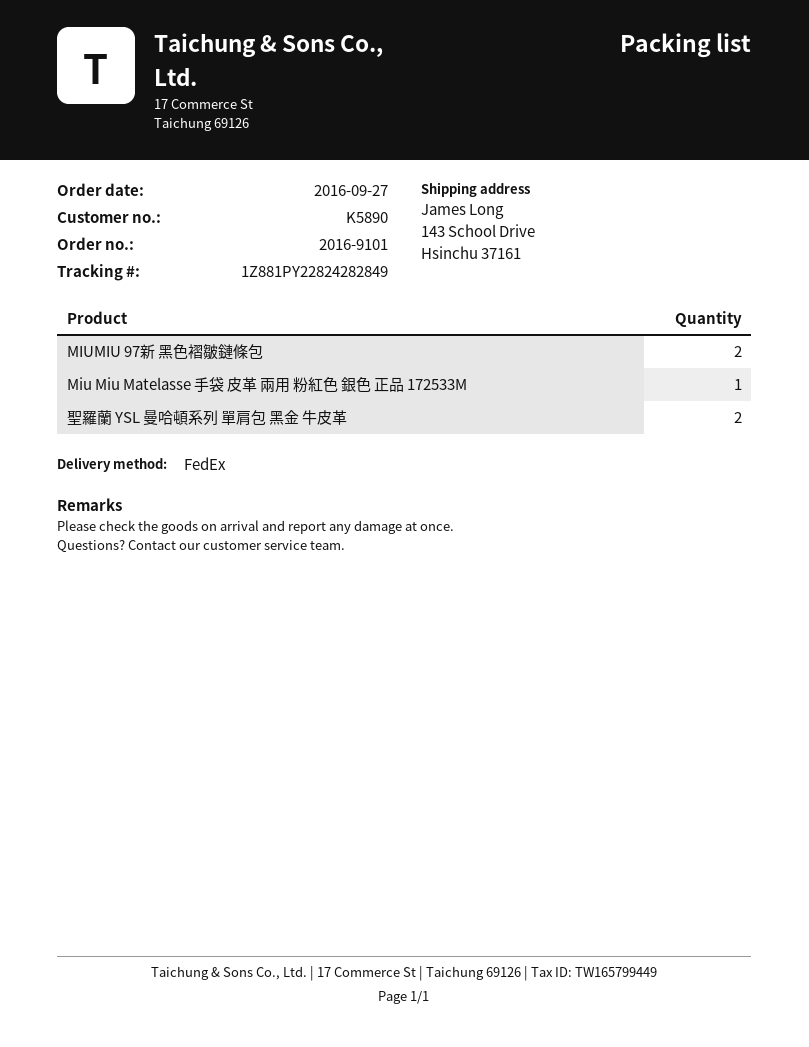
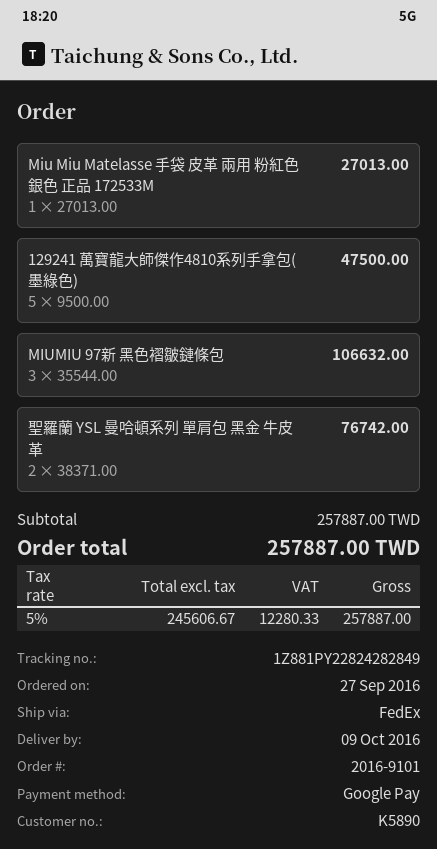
MIUMIU 97新 黑色褶皺鏈條包: 2 -> 3
129241 萬寶龍大師傑作4810系列手拿包(墨綠色): none -> 5

